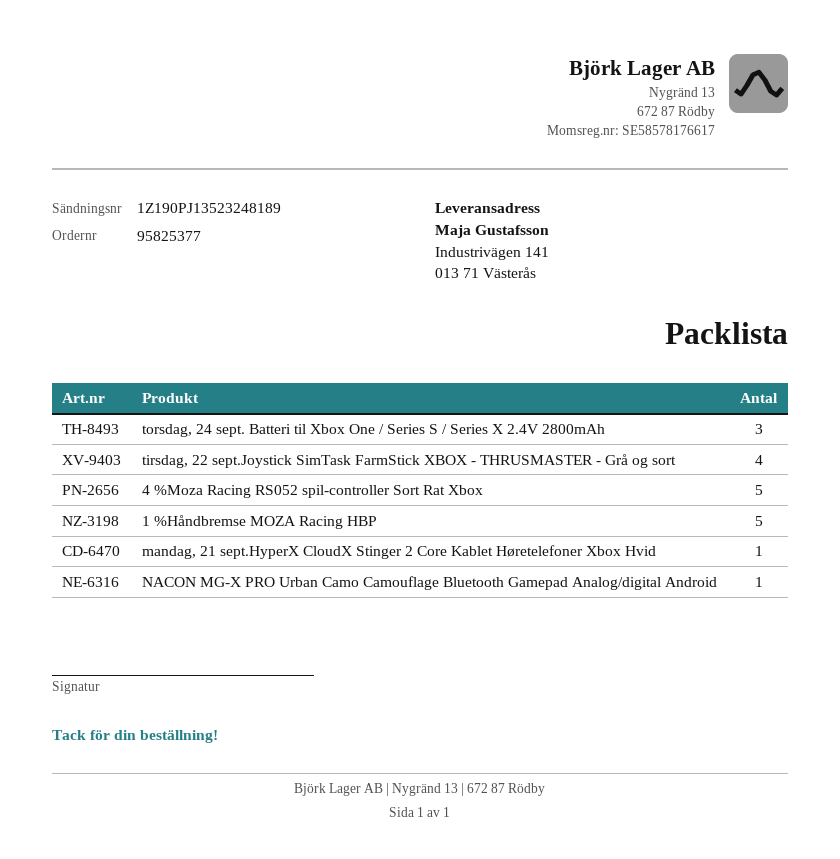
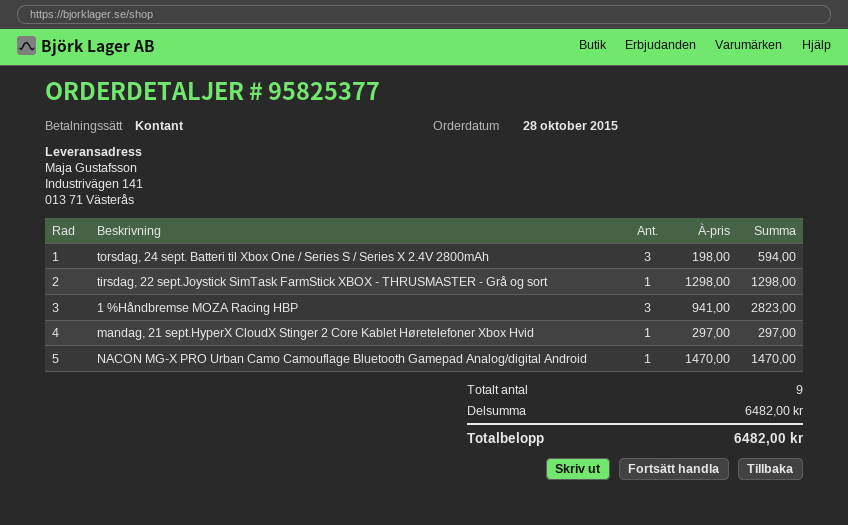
tirsdag, 22 sept.Joystick SimTask FarmStick XBOX - THRUSMASTER - Grå og sort: 4 -> 1
4 %Moza Racing RS052 spil-controller Sort Rat Xbox: 5 -> none
1 %Håndbremse MOZA Racing HBP: 5 -> 3

